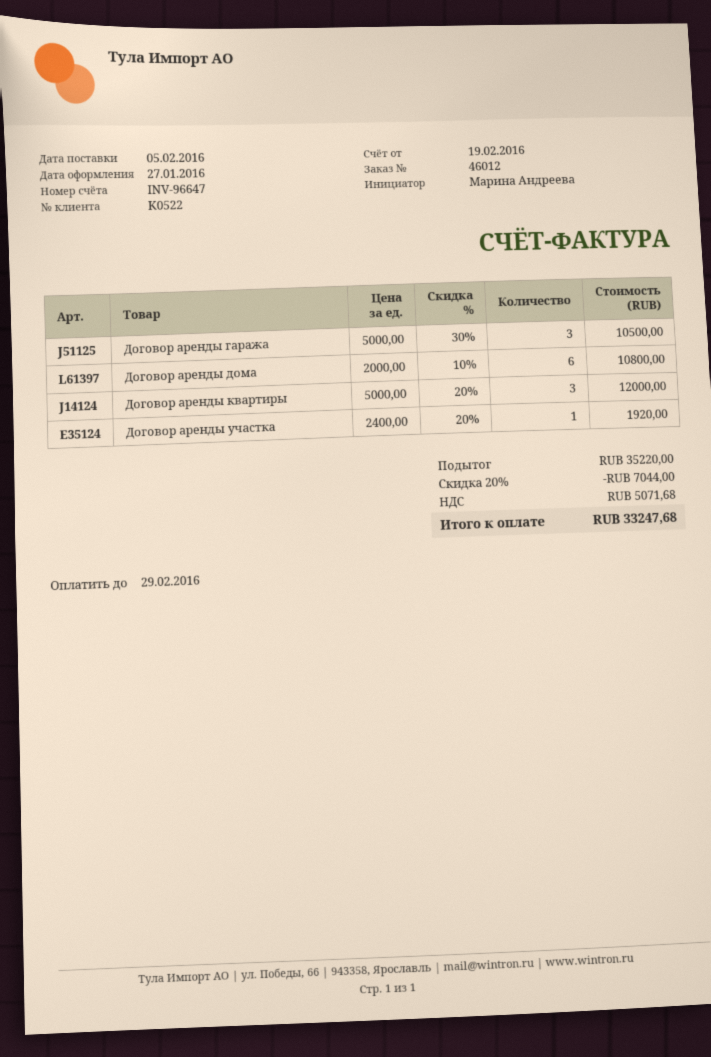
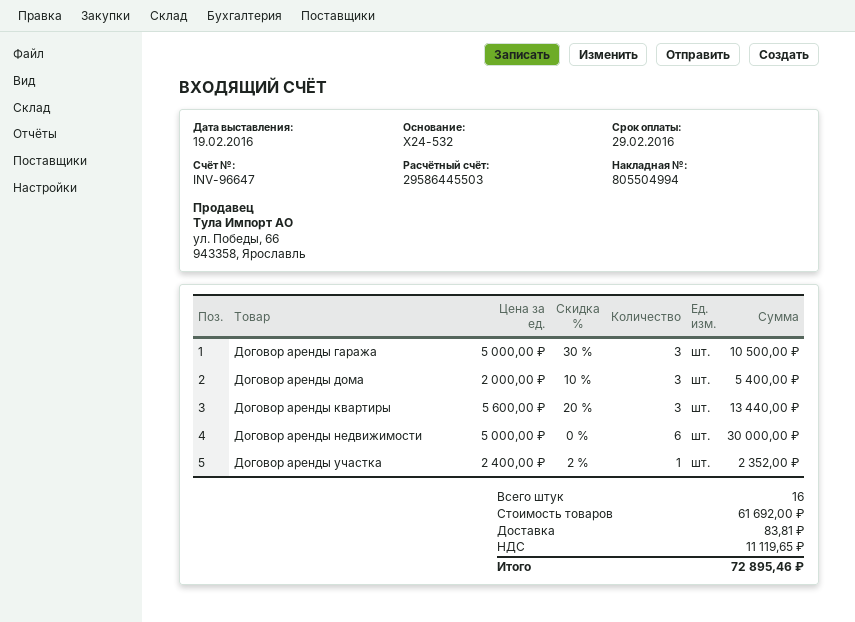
Договор аренды дома: 6 x 2000.00 - 10% = 10800.00 -> 3 x 2000.00 - 10% = 5400.00
Договор аренды квартиры: 3 x 5000.00 - 20% = 12000.00 -> 3 x 5600.00 - 20% = 13440.00
Договор аренды участка: 1 x 2400.00 - 20% = 1920.00 -> 1 x 2400.00 - 2% = 2352.00
Договор аренды недвижимости: none -> 6 x 5000.00 = 30000.00
subtotal: 35220.00 -> 61692.00
discount: 20% = 7044.00 -> none
shipping: none -> 83.81
tax: 5071.68 -> 11119.65
total: 33247.68 -> 72895.46

